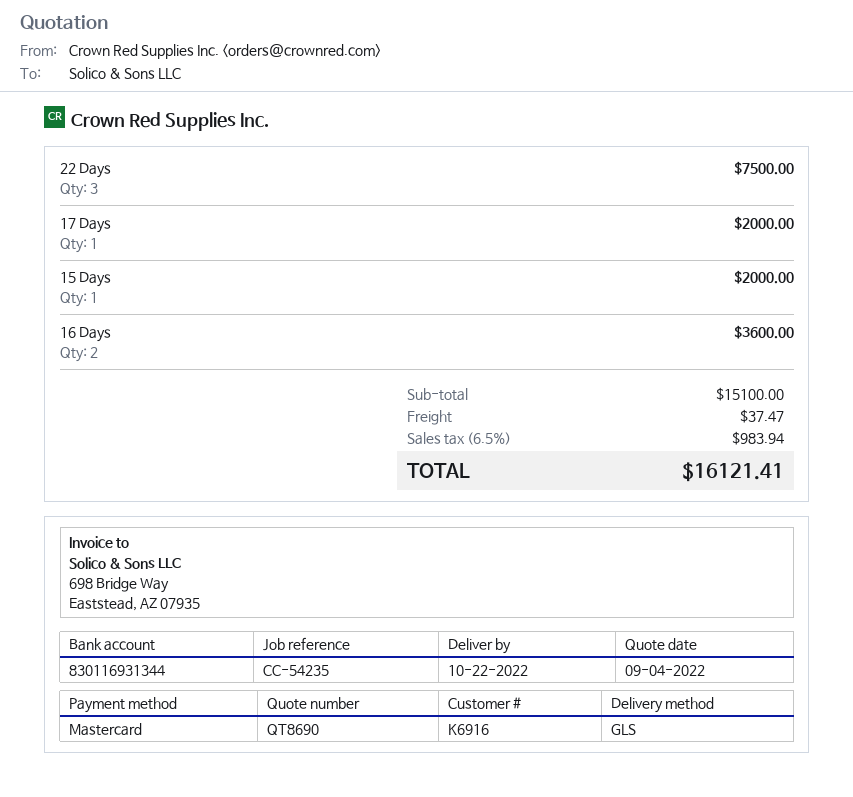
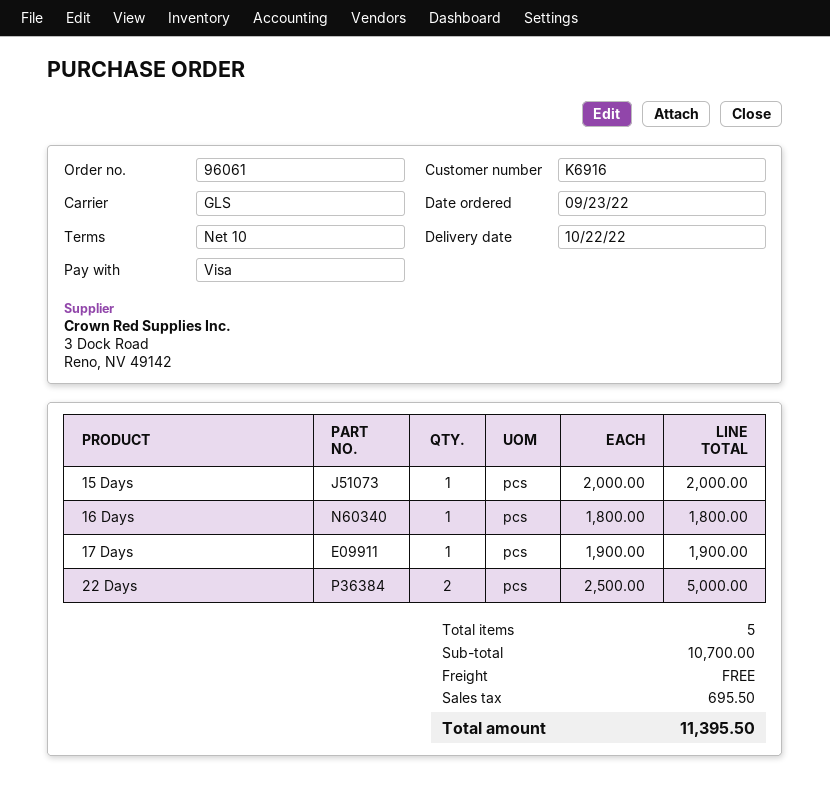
payment method: Mastercard -> Visa
22 Days: 3 for 7500.00 -> 2 for 5000.00
17 Days: 1 for 2000.00 -> 1 for 1900.00
16 Days: 2 for 3600.00 -> 1 for 1800.00
subtotal: 15100.00 -> 10700.00
shipping: 37.47 -> 0.00
tax: 983.94 -> 695.50
total: 16121.41 -> 11395.50

